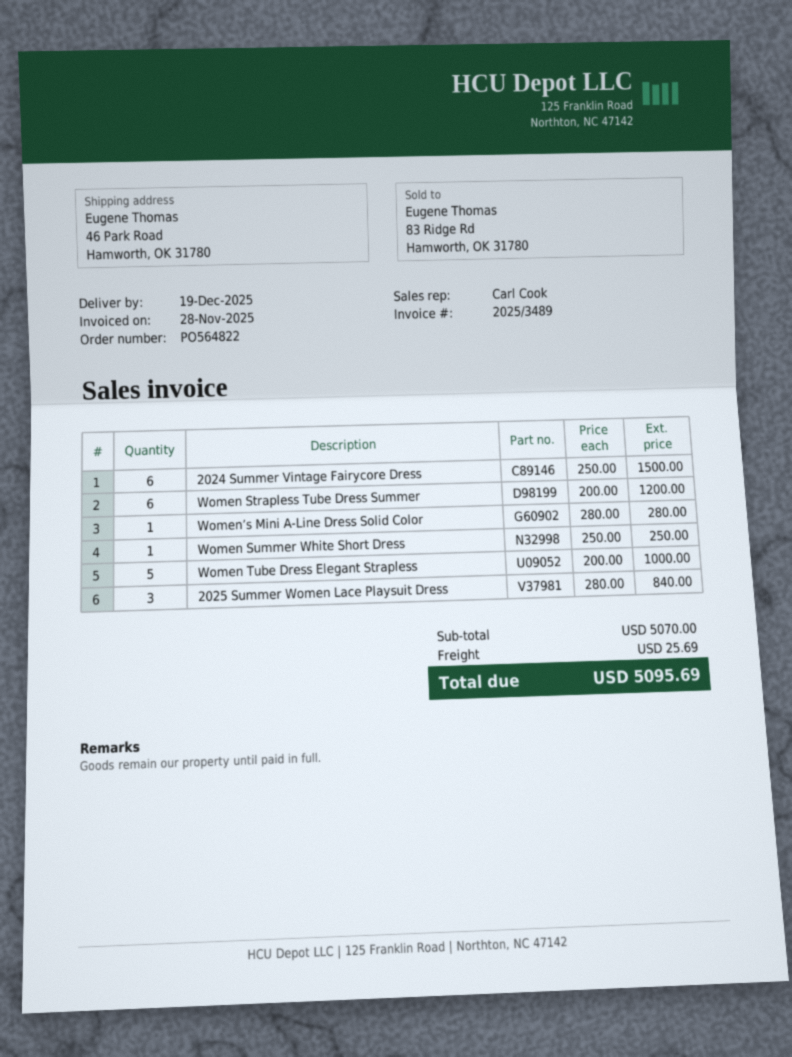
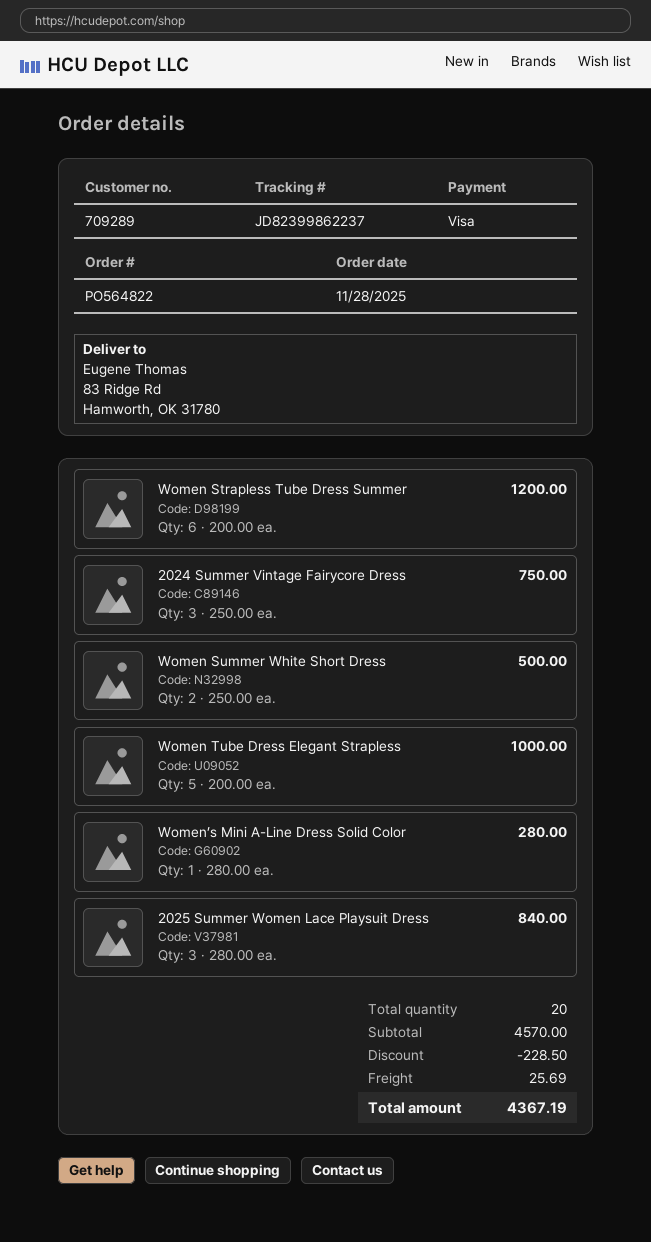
ship to: 46 Park Road, Hamworth, OK 31780 -> 83 Ridge Rd, Hamworth, OK 31780
2024 Summer Vintage Fairycore Dress: 6 x 250.00 = 1500.00 -> 3 x 250.00 = 750.00
Women Summer White Short Dress: 1 x 250.00 = 250.00 -> 2 x 250.00 = 500.00
subtotal: 5070.00 -> 4570.00
discount: none -> 228.50
total: 5095.69 -> 4367.19

